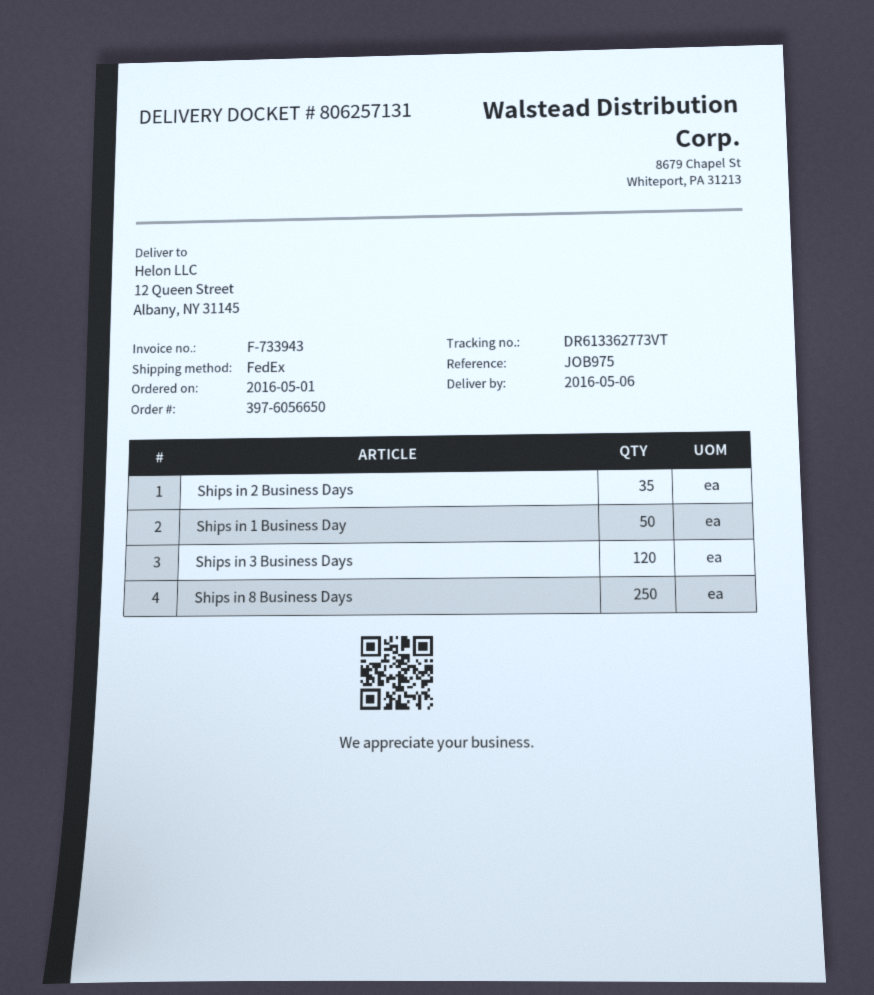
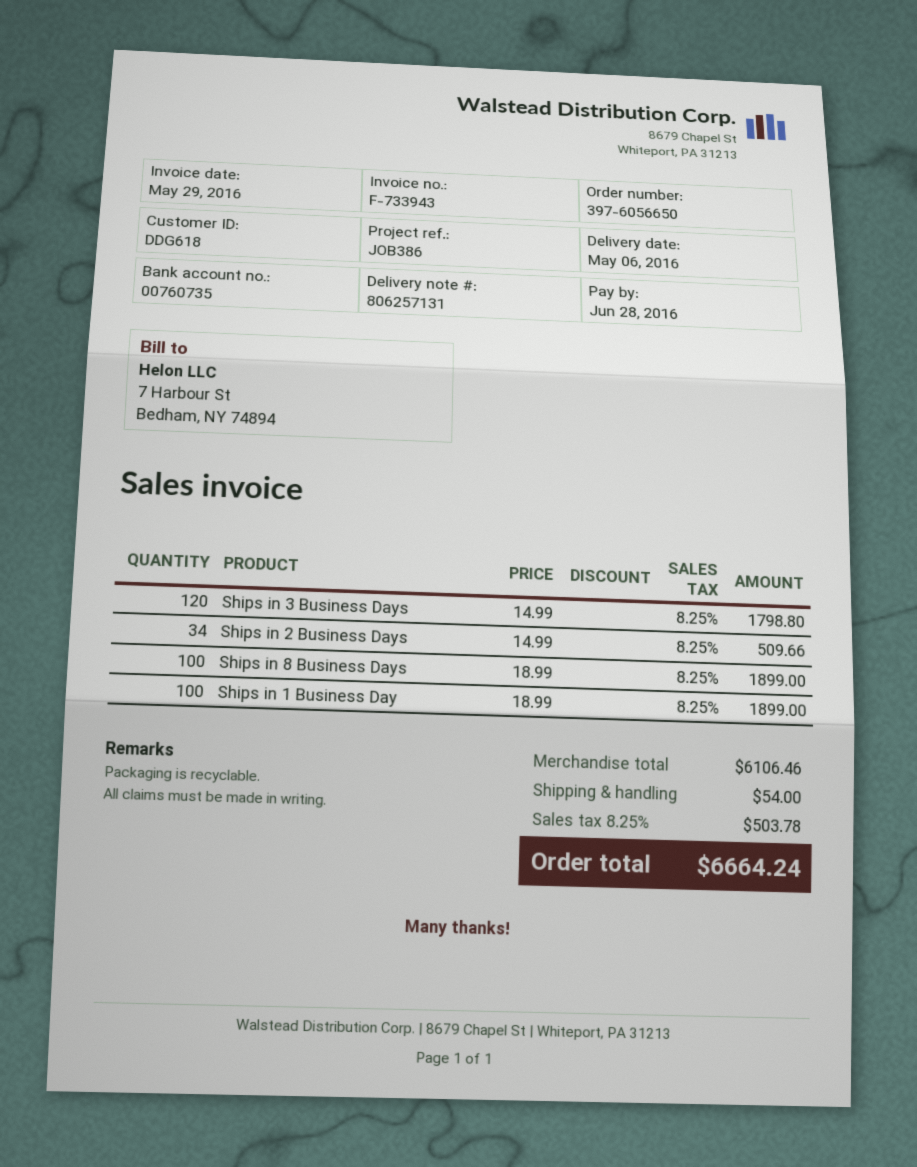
reference: JOB975 -> JOB386
Ships in 2 Business Days: 35 -> 34
Ships in 1 Business Day: 50 -> 100
Ships in 8 Business Days: 250 -> 100

